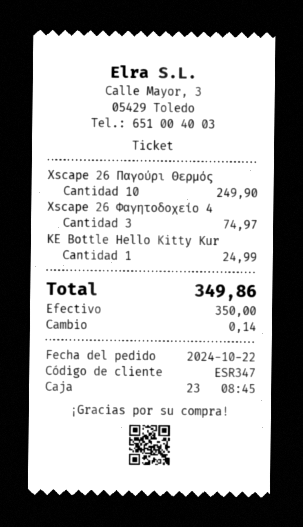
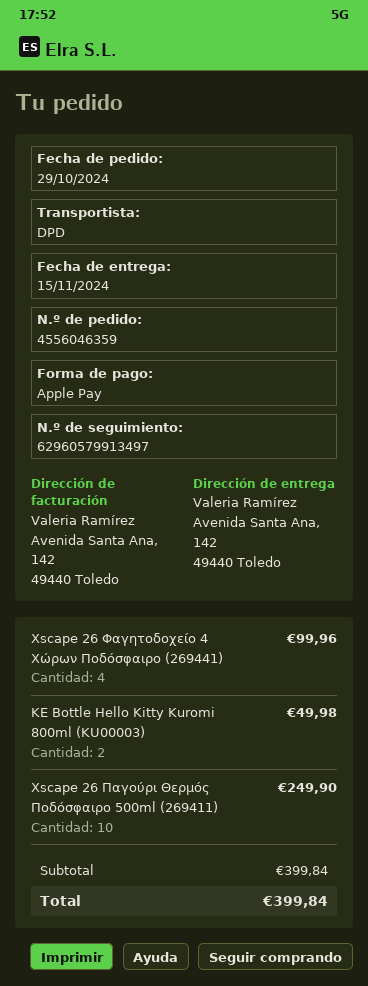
order date: 2024-10-22 -> 2024-10-29
payment method: cash -> Apple Pay
Xscape 26 Φαγητοδοχείο 4: 3 for 74.97 -> 4 for 99.96
ΚΕ Bottle Hello Kitty Kur: 1 for 24.99 -> 2 for 49.98
total: 349.86 -> 399.84

